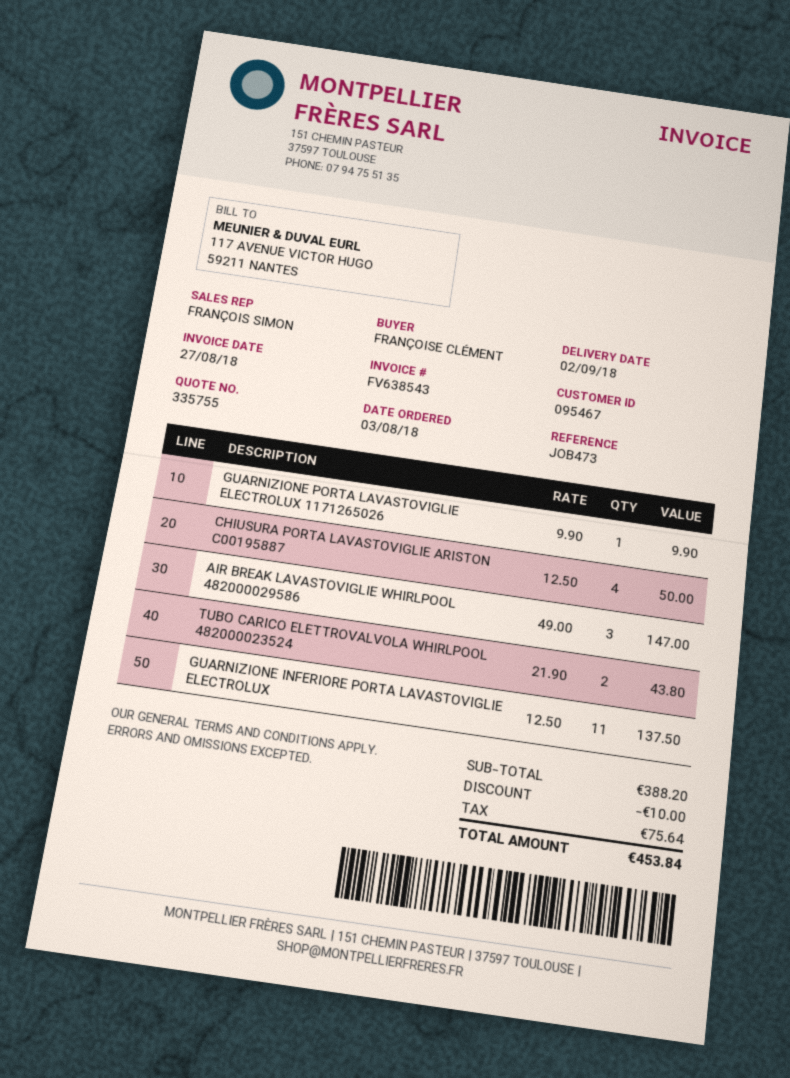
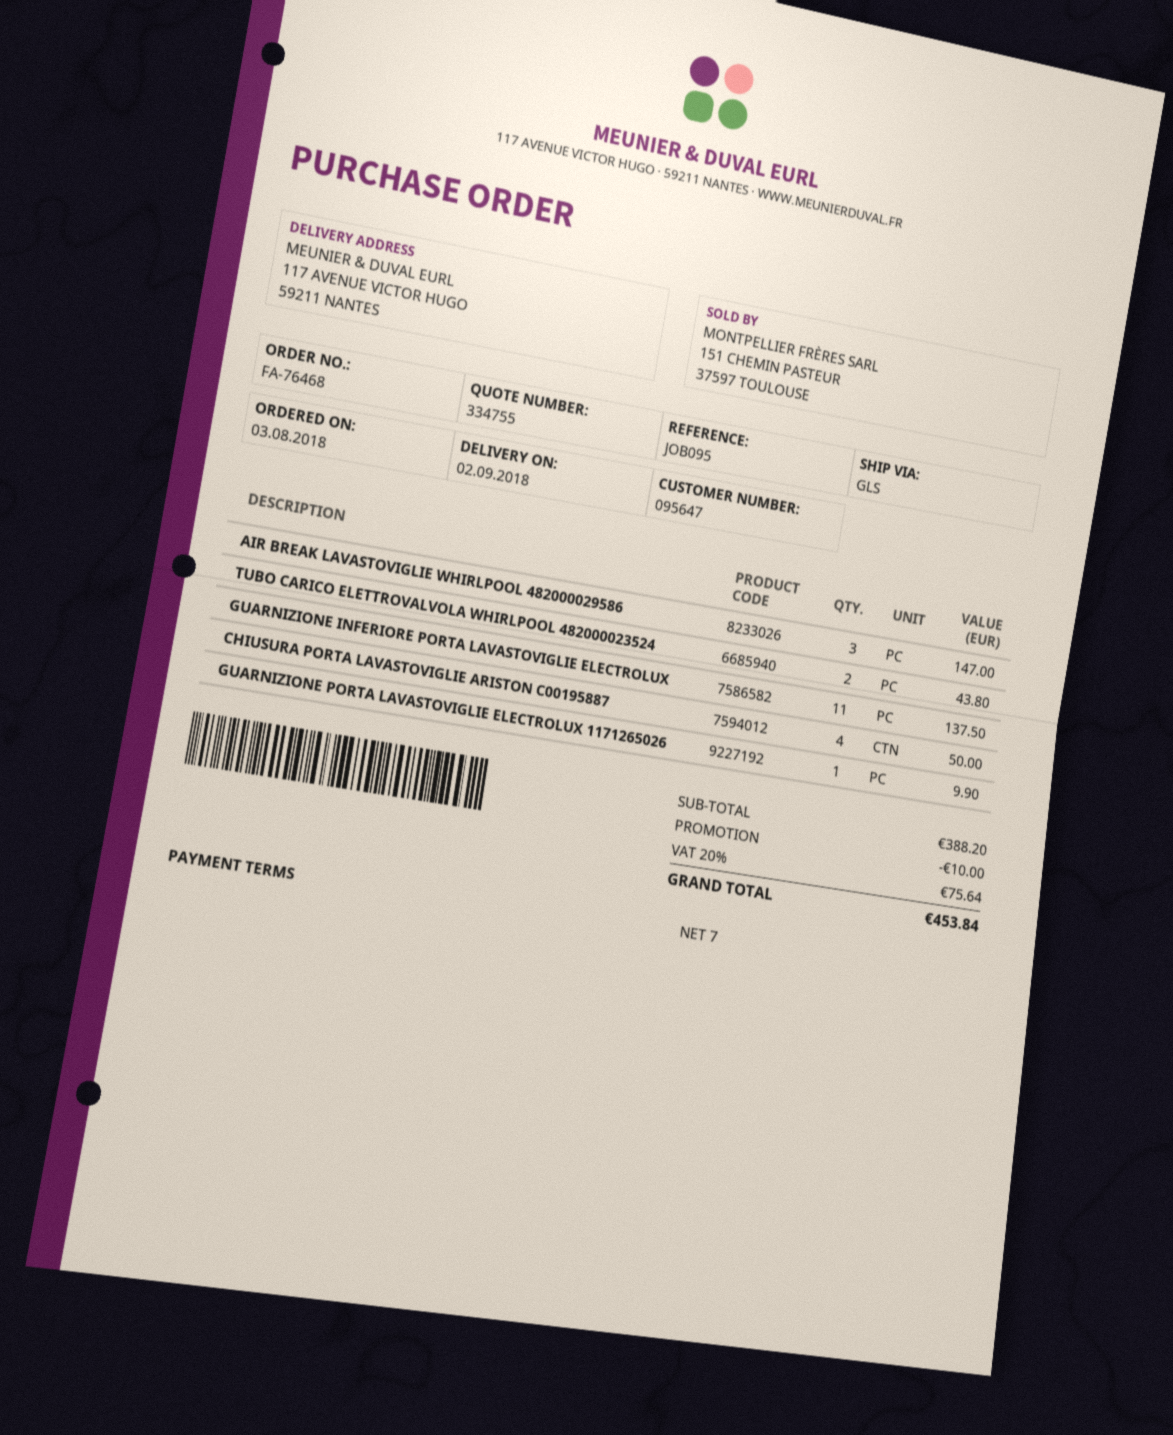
quote number: 335755 -> 334755
customer number: 095467 -> 095647
reference: JOB473 -> JOB095

